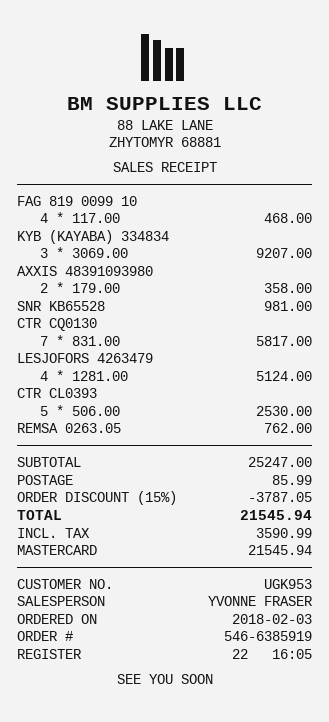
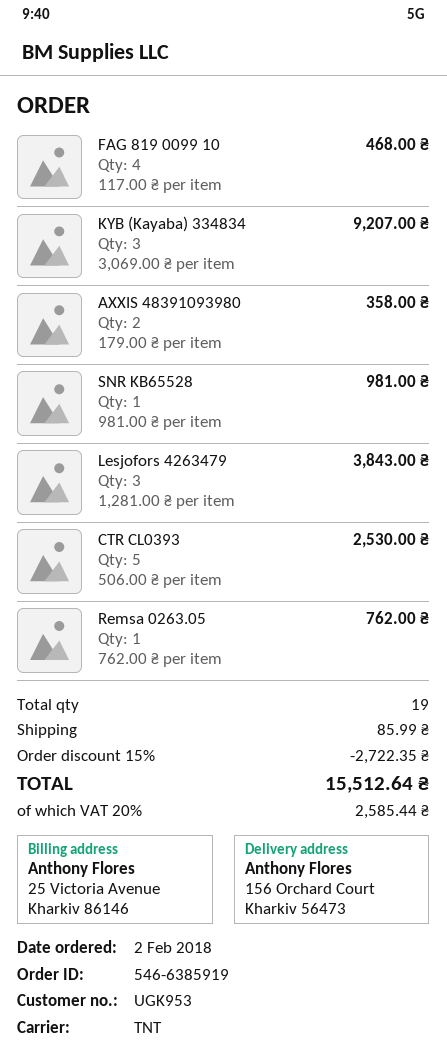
order date: 2018-02-03 -> 2018-02-02
CTR CQ0130: 7 x 831.00 = 5817.00 -> none
LESJOFORS 4263479: 4 x 1281.00 = 5124.00 -> 3 x 1281.00 = 3843.00
discount: 15% = 3787.05 -> 15% = 2722.35
tax: 3590.99 -> 2585.44
total: 21545.94 -> 15512.64

